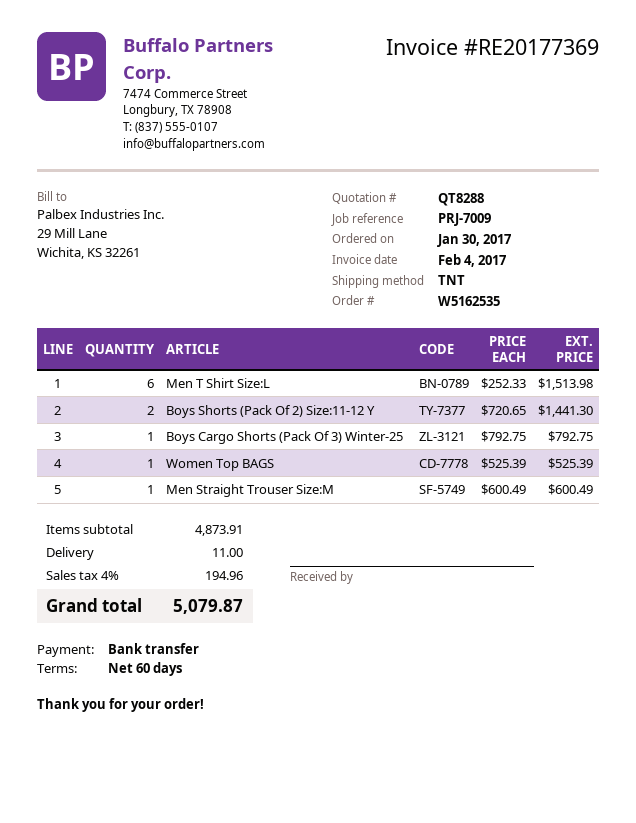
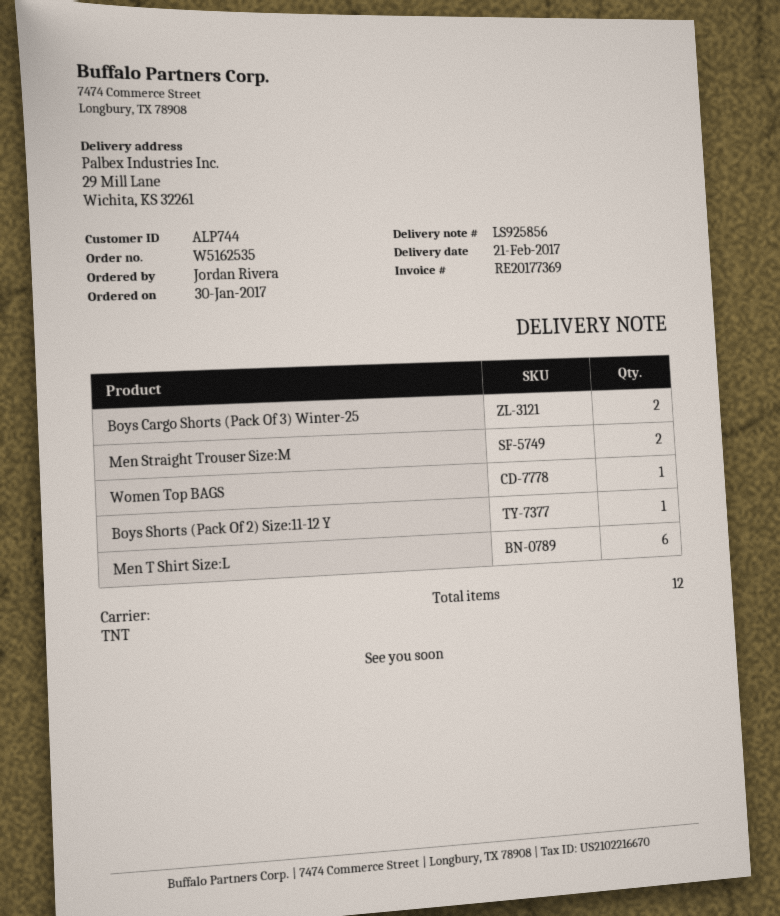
Boys Shorts (Pack Of 2) Size:11-12 Y: 2 -> 1
Boys Cargo Shorts (Pack Of 3) Winter-25: 1 -> 2
Men Straight Trouser Size:M: 1 -> 2

